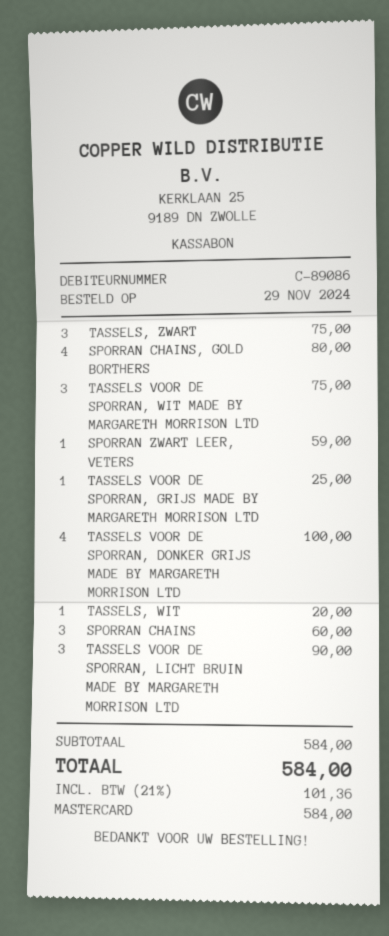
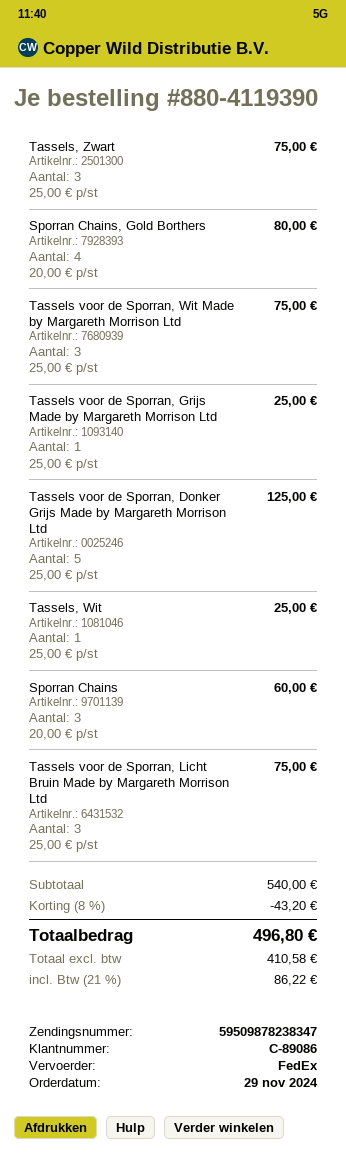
SPORRAN ZWART LEER, VETERS: 1 for 59.00 -> none
TASSELS VOOR DE SPORRAN, DONKER GRIJS MADE BY MARGARETH MORRISON LTD: 4 for 100.00 -> 5 for 125.00
TASSELS, WIT: 1 for 20.00 -> 1 for 25.00
TASSELS VOOR DE SPORRAN, LICHT BRUIN MADE BY MARGARETH MORRISON LTD: 3 for 90.00 -> 3 for 75.00
subtotal: 584.00 -> 540.00
discount: none -> 8% = 43.20
tax: 21% = 101.36 -> 21% = 86.22
total: 584.00 -> 496.80

